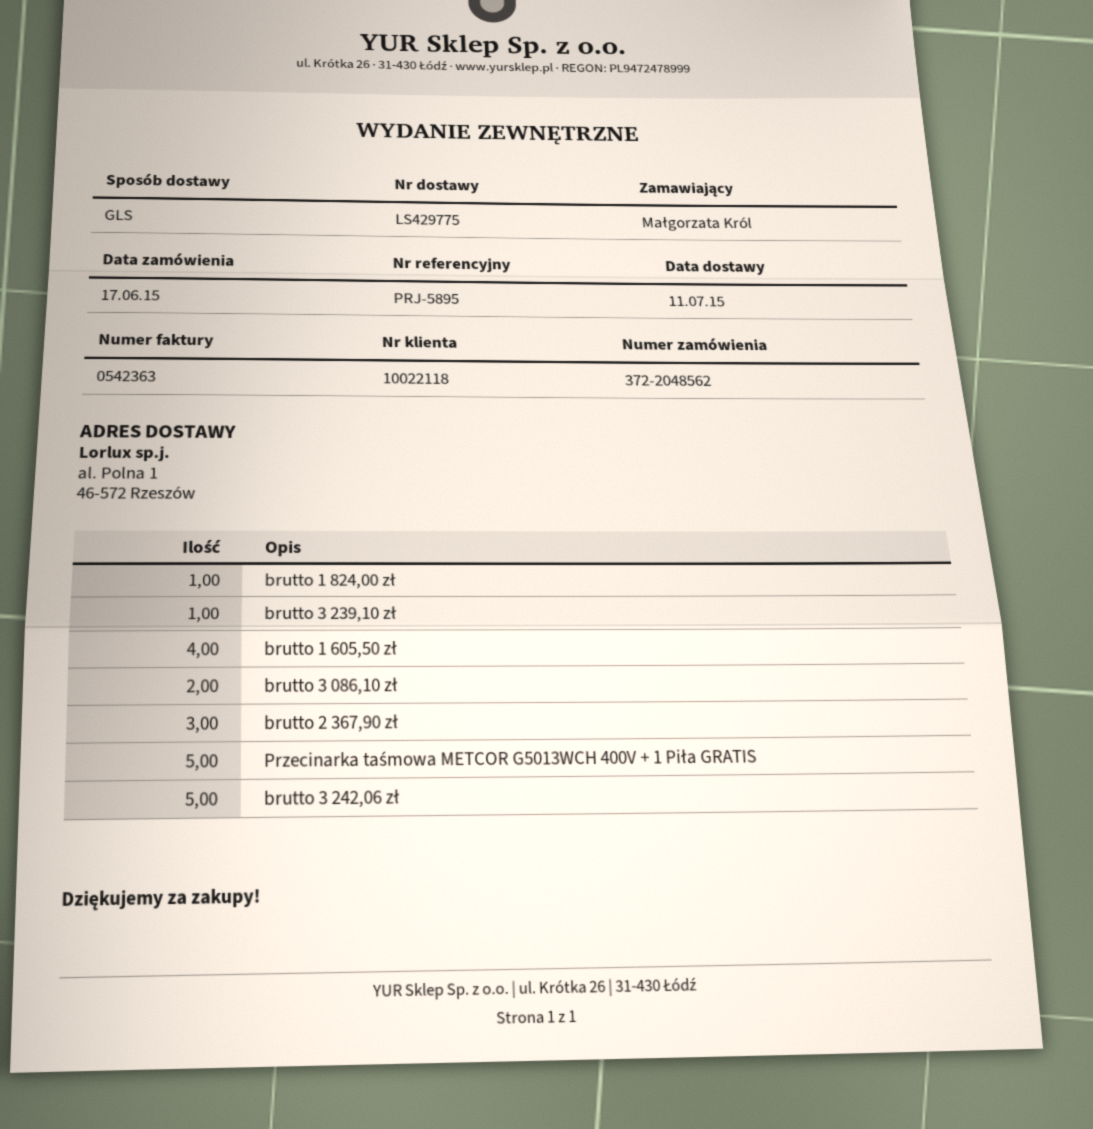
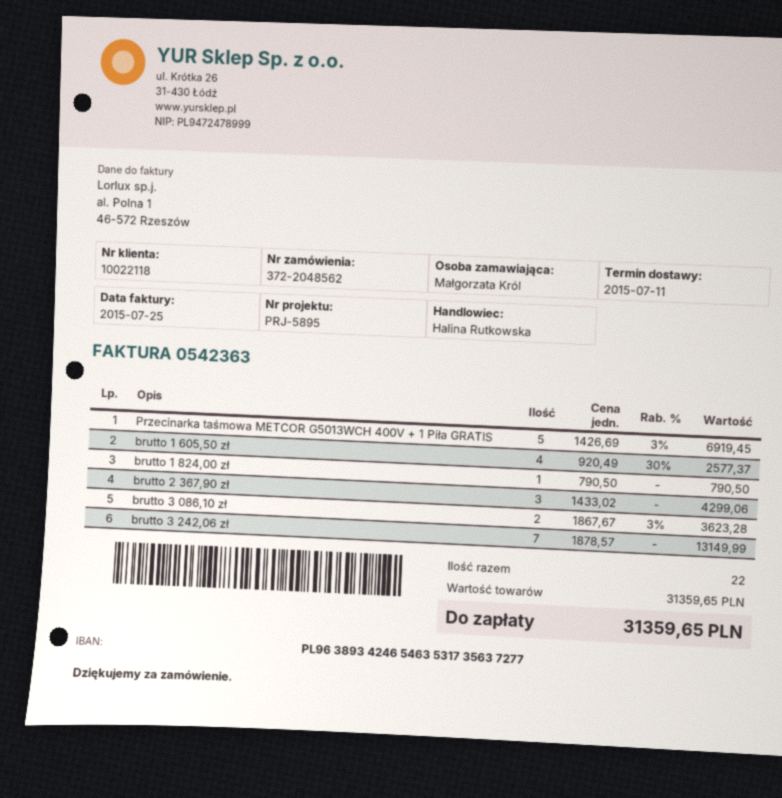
brutto 3 239,10 zł: 1 -> none
brutto 3 242,06 zł: 5 -> 7

